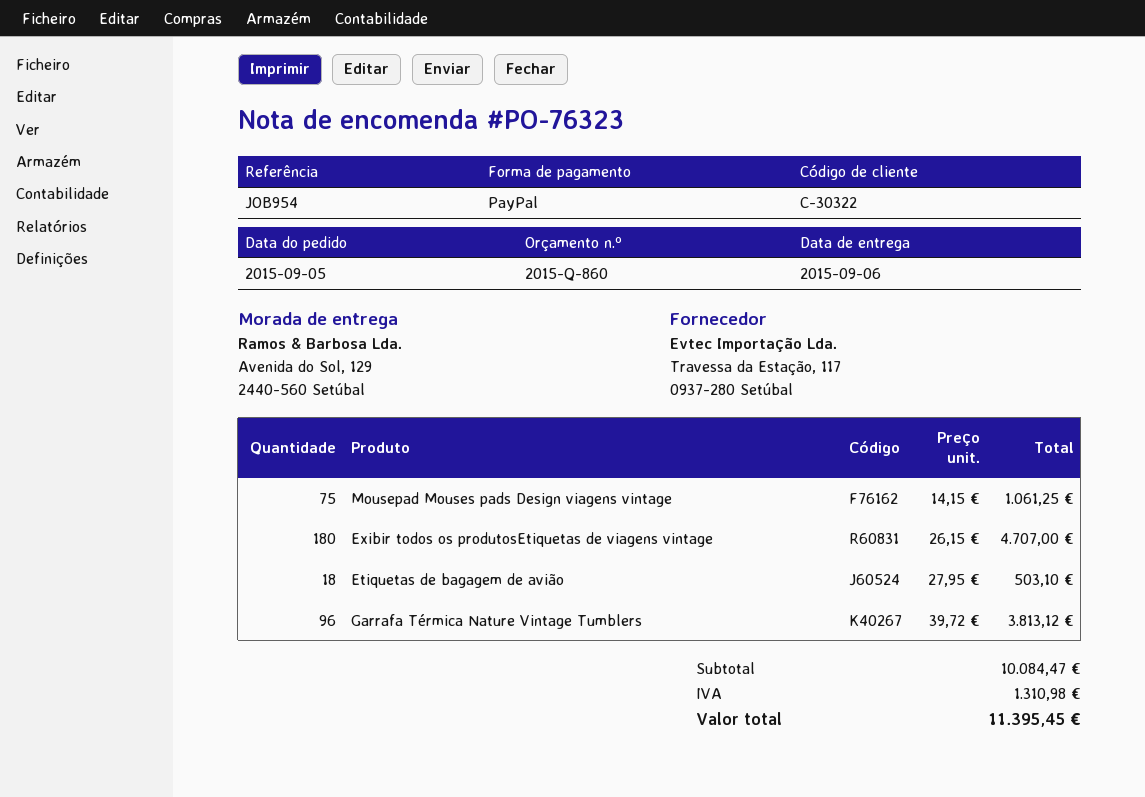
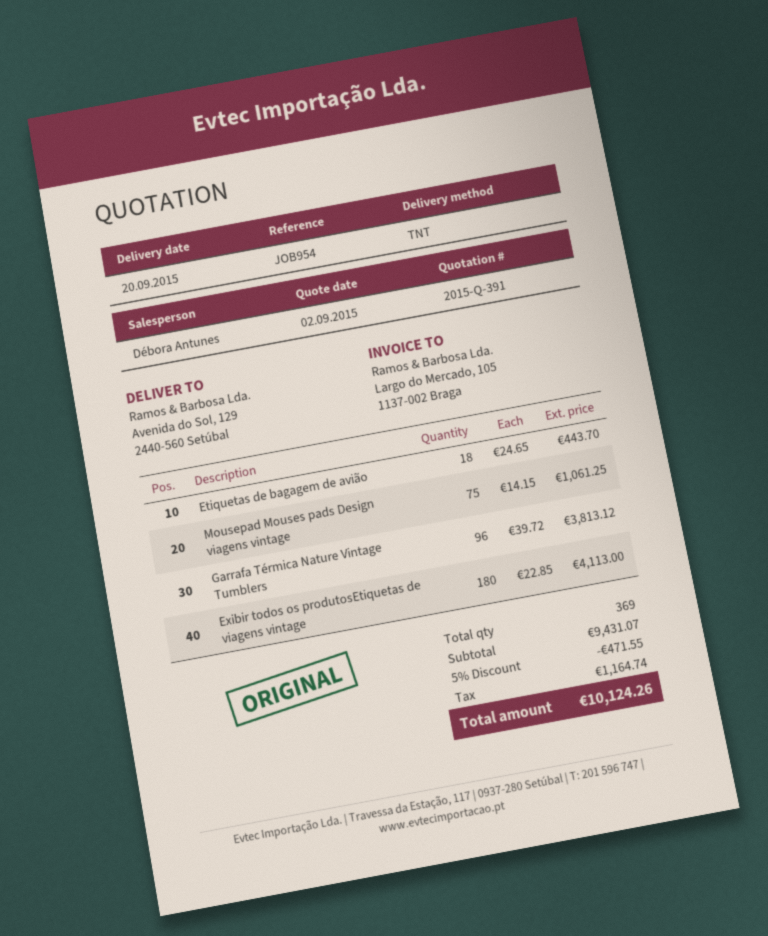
quote number: 2015-Q-860 -> 2015-Q-391
delivery date: 2015-09-06 -> 2015-09-20
Exibir todos os produtosEtiquetas de viagens vintage: 180 x 26.15 = 4707.00 -> 180 x 22.85 = 4113.00
Etiquetas de bagagem de avião: 18 x 27.95 = 503.10 -> 18 x 24.65 = 443.70
subtotal: 10084.47 -> 9431.07
discount: none -> 5% = 471.55
tax: 1310.98 -> 1164.74
total: 11395.45 -> 10124.26

